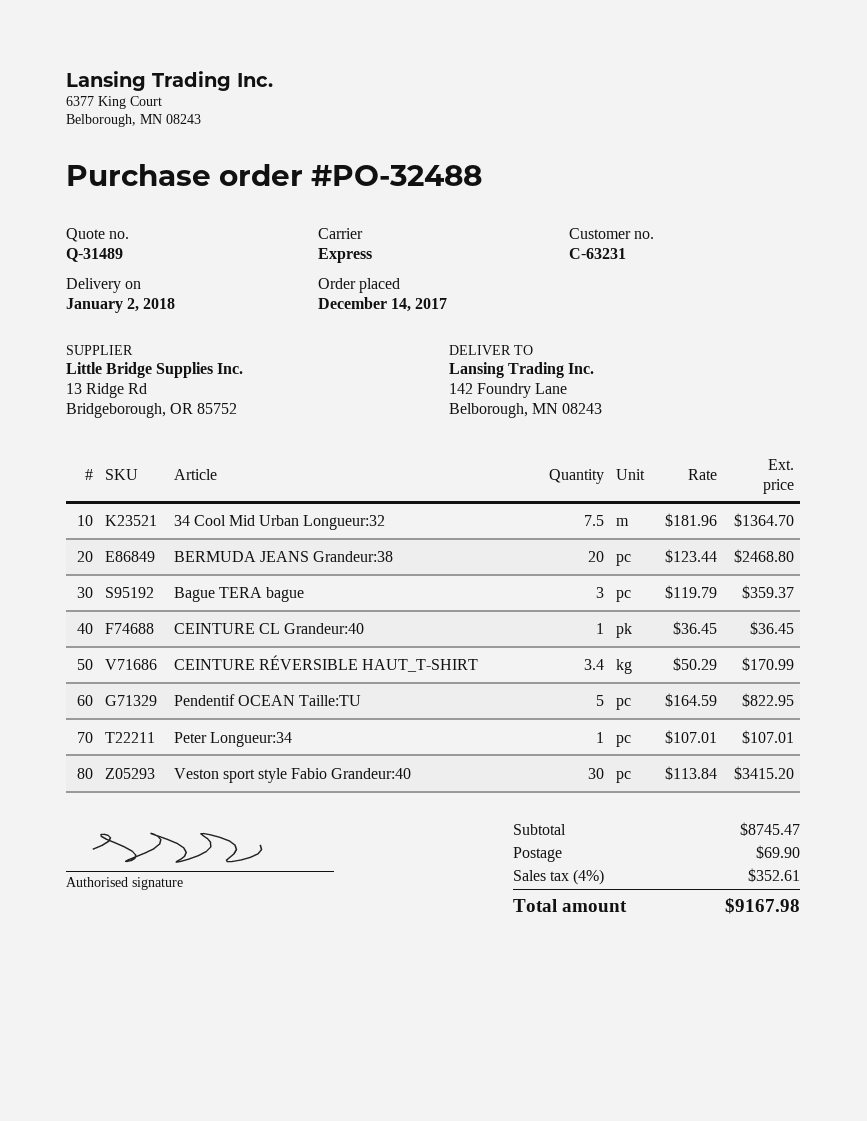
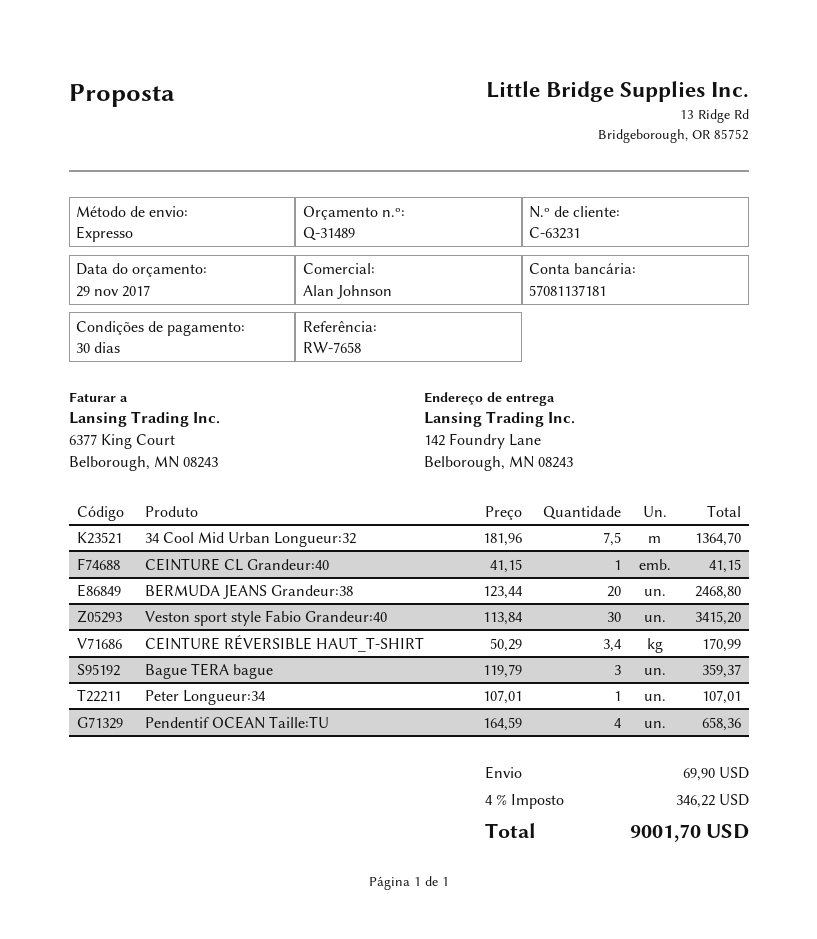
CEINTURE CL Grandeur:40: 1 x 36.45 = 36.45 -> 1 x 41.15 = 41.15
Pendentif OCEAN Taille:TU: 5 x 164.59 = 822.95 -> 4 x 164.59 = 658.36
tax: 4% = 352.61 -> 4% = 346.22
total: 9167.98 -> 9001.70

